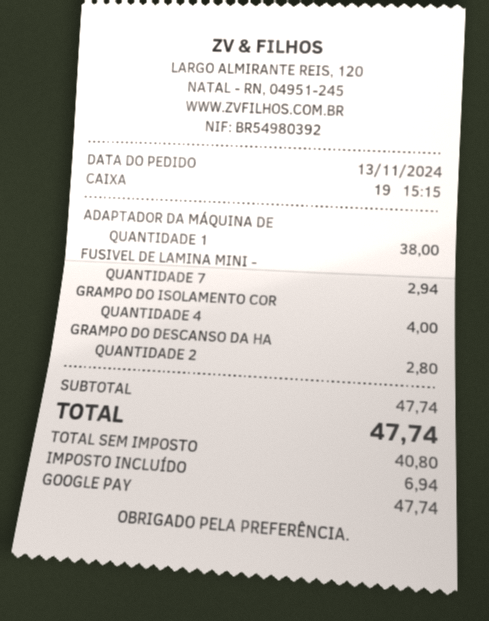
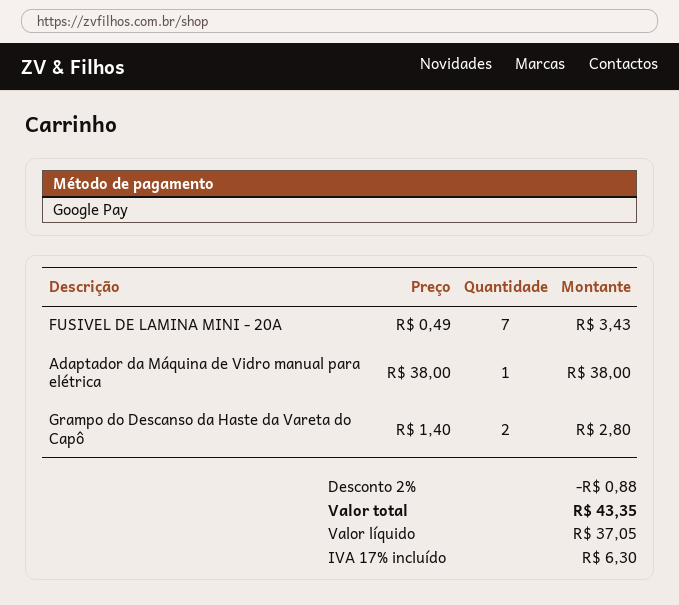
FUSIVEL DE LAMINA MINI -: 7 for 2.94 -> 7 for 3.43
GRAMPO DO ISOLAMENTO COR: 4 for 4.00 -> none
discount: none -> 2% = 0.88
net: 40.80 -> 37.05
tax: 6.94 -> 6.30
total: 47.74 -> 43.35

